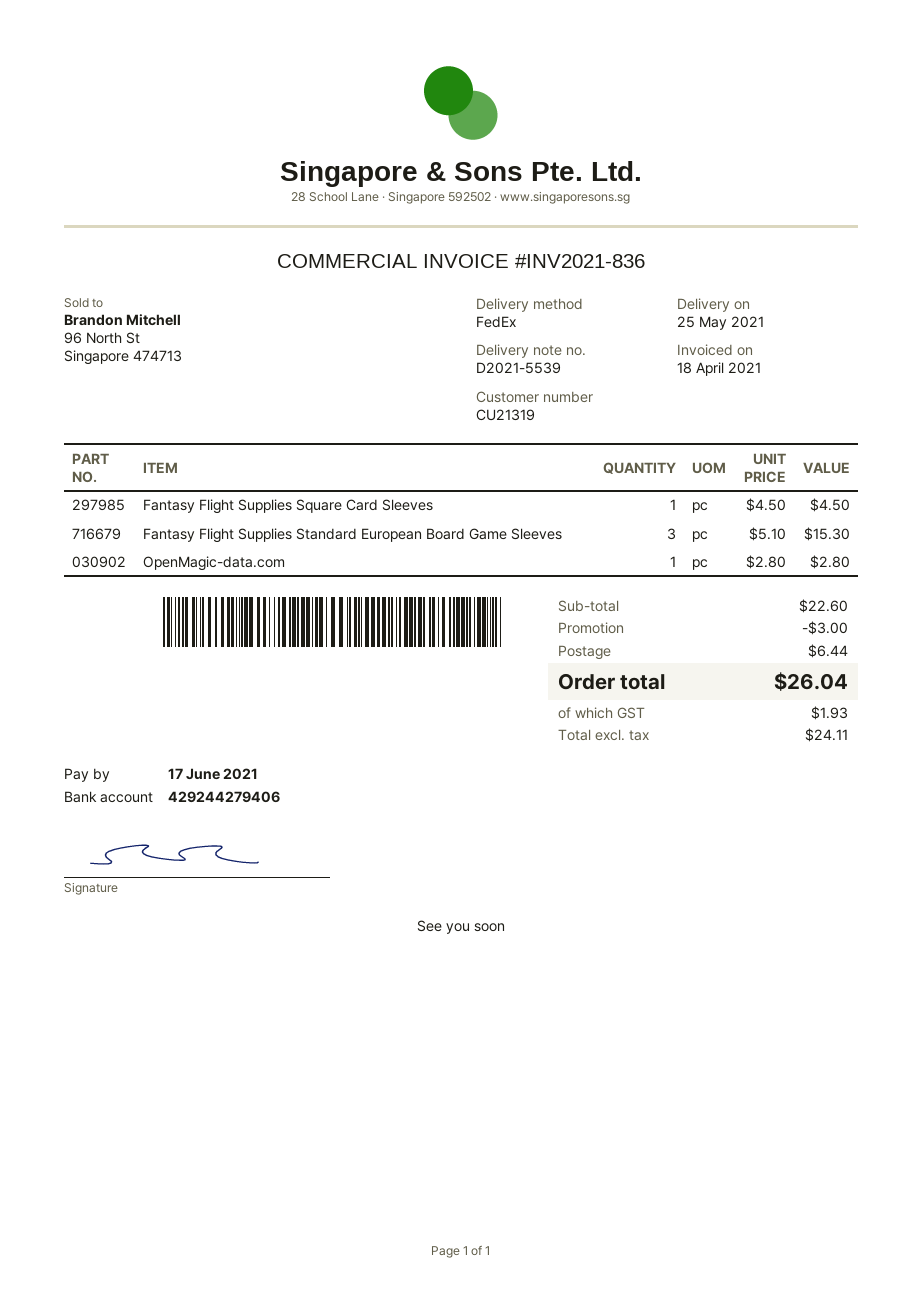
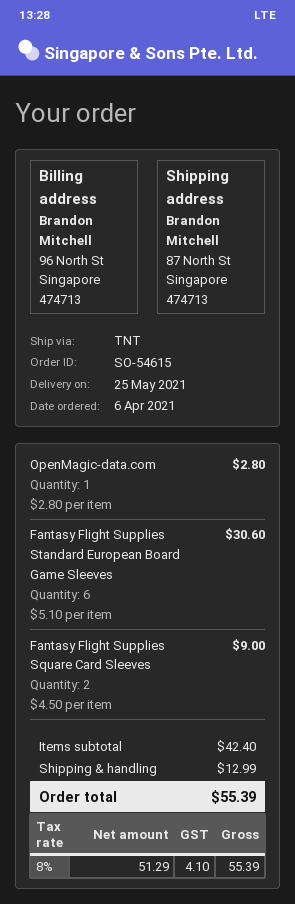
shipping method: FedEx -> TNT
Fantasy Flight Supplies Square Card Sleeves: 1 x 4.50 = 4.50 -> 2 x 4.50 = 9.00
Fantasy Flight Supplies Standard European Board Game Sleeves: 3 x 5.10 = 15.30 -> 6 x 5.10 = 30.60
subtotal: 22.60 -> 42.40
discount: 3.00 -> none
shipping: 6.44 -> 12.99
net: 24.11 -> 51.29
tax: 1.93 -> 4.10
total: 26.04 -> 55.39

